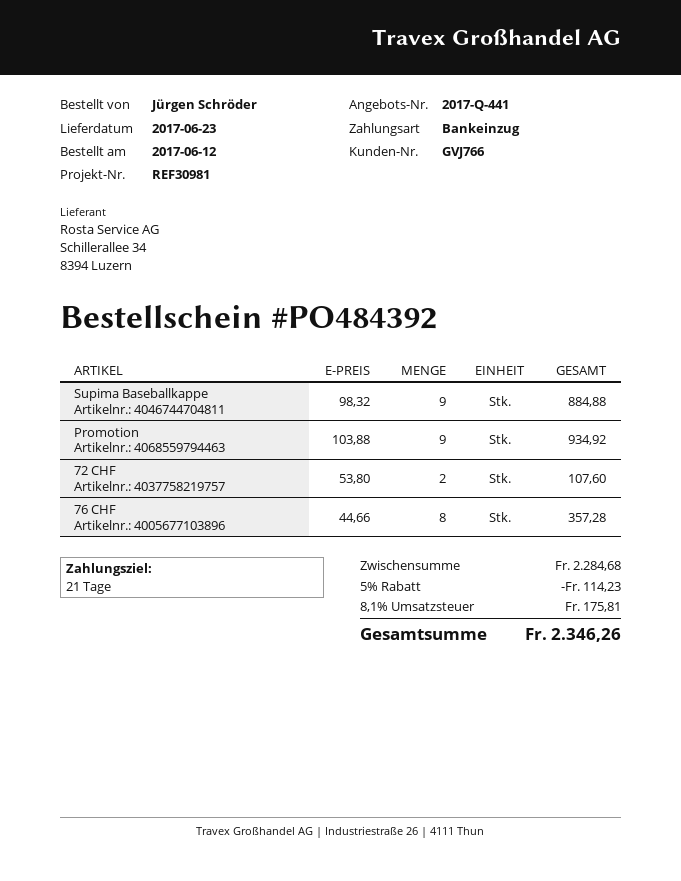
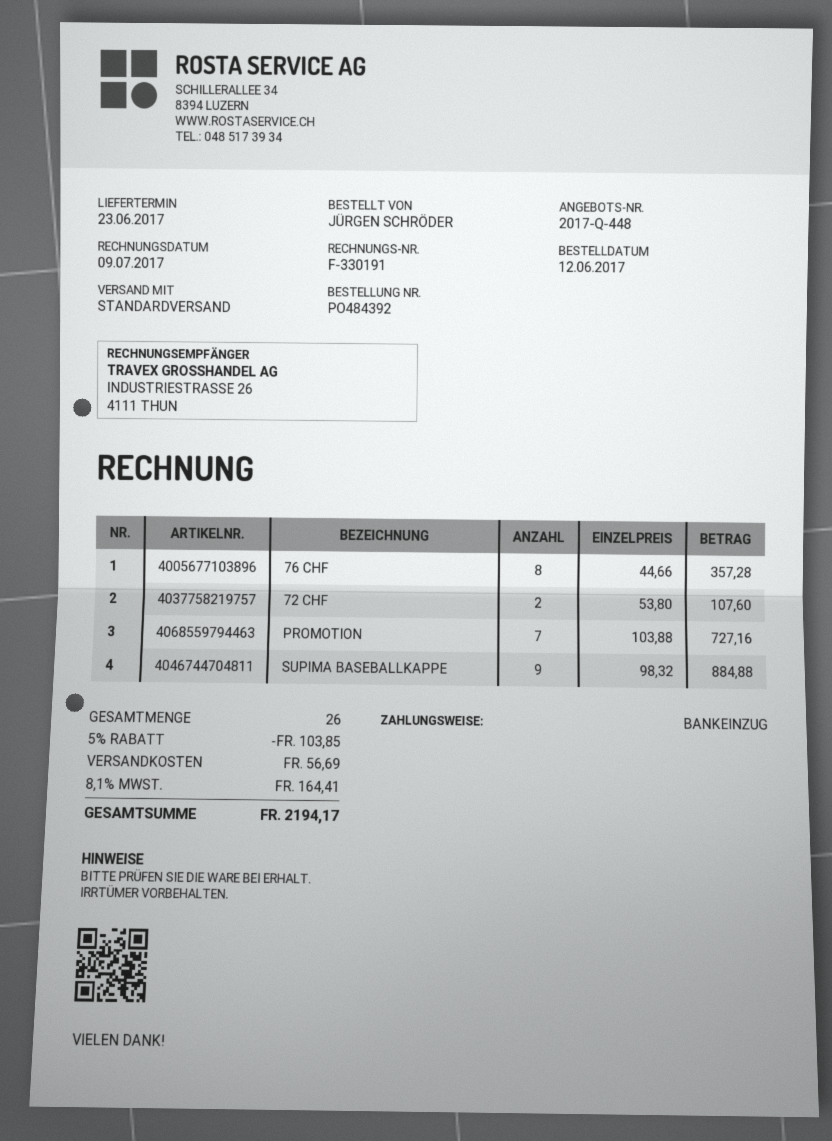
quote number: 2017-Q-441 -> 2017-Q-448
Promotion: 9 x 103.88 = 934.92 -> 7 x 103.88 = 727.16
discount: 5% = 114.23 -> 5% = 103.85
shipping: none -> 56.69
tax: 8.1% = 175.81 -> 8.1% = 164.41
total: 2346.26 -> 2194.17

